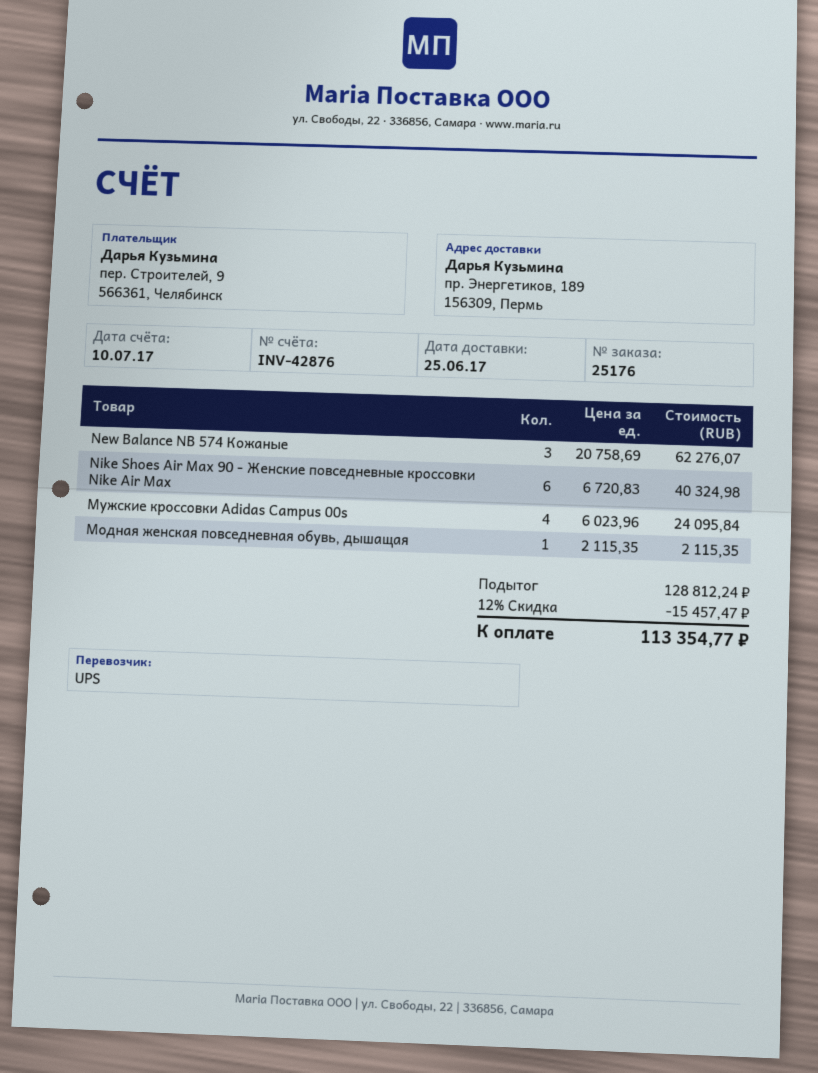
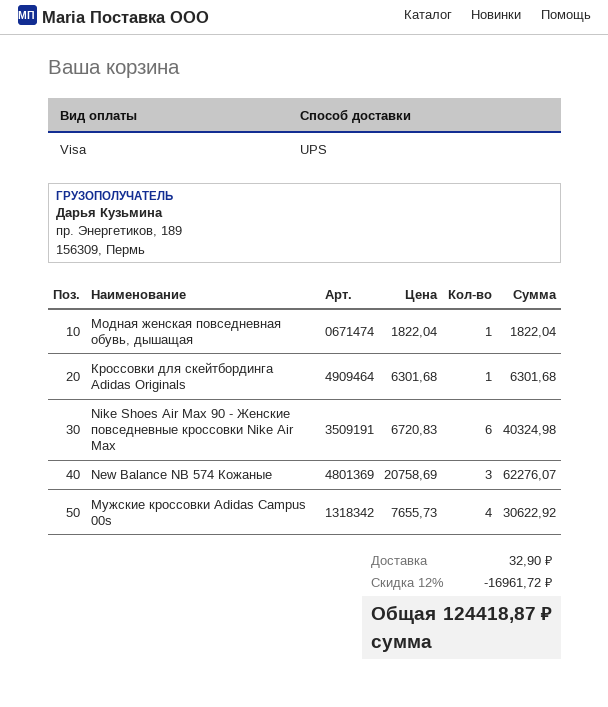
Мужские кроссовки Adidas Campus 00s: 4 x 6023.96 = 24095.84 -> 4 x 7655.73 = 30622.92
Модная женская повседневная обувь, дышащая: 1 x 2115.35 = 2115.35 -> 1 x 1822.04 = 1822.04
Кроссовки для скейтбординга Adidas Originals: none -> 1 x 6301.68 = 6301.68
discount: 12% = 15457.47 -> 12% = 16961.72
shipping: none -> 32.90
total: 113354.77 -> 124418.87

